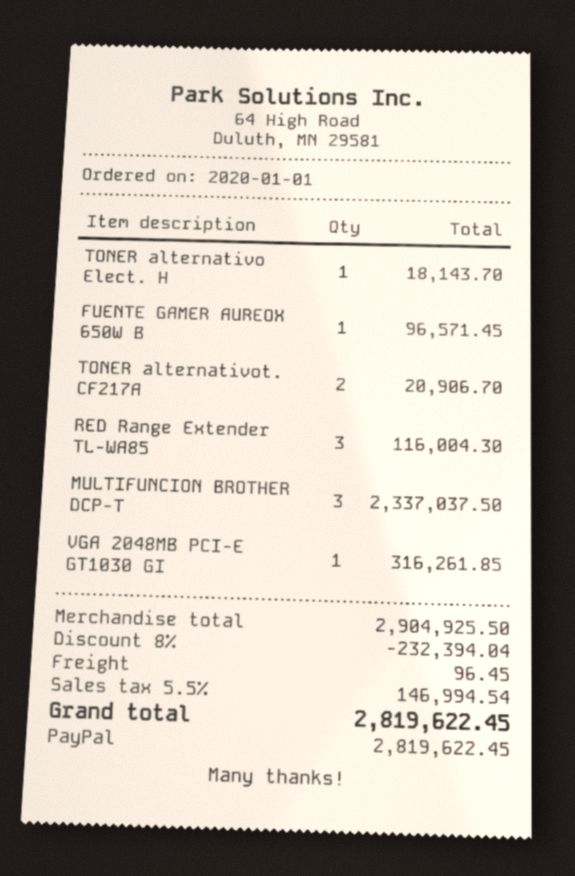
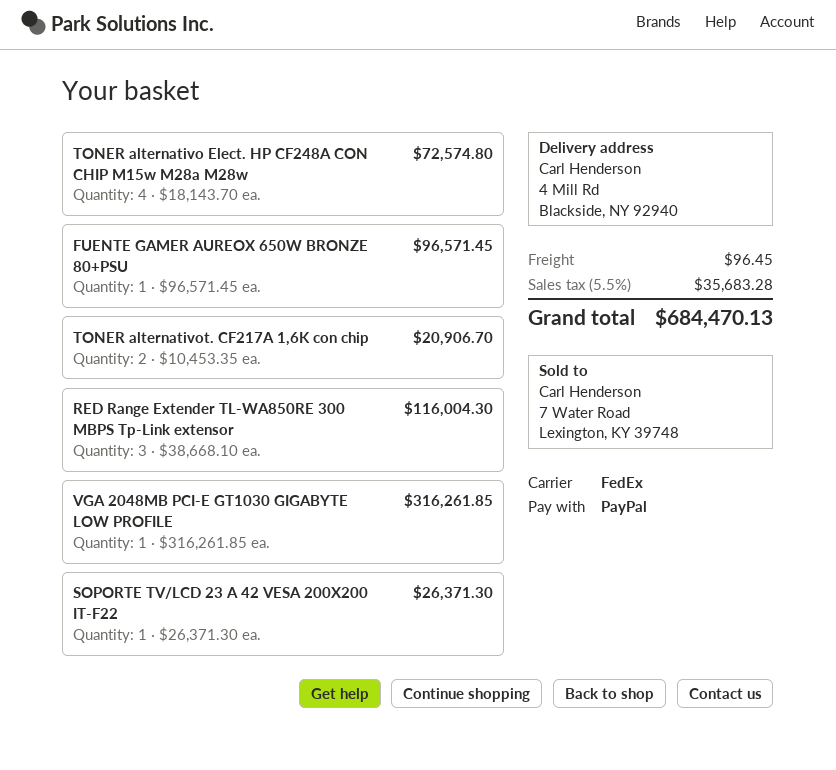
TONER alternativo Elect. H: 1 for 18143.70 -> 4 for 72574.80
MULTIFUNCION BROTHER DCP-T: 3 for 2337037.50 -> none
SOPORTE TV/LCD 23 A 42 VESA 200X200 IT-F22: none -> 1 for 26371.30
discount: 8% = 232394.04 -> none
tax: 5.5% = 146994.54 -> 5.5% = 35683.28
total: 2819622.45 -> 684470.13

